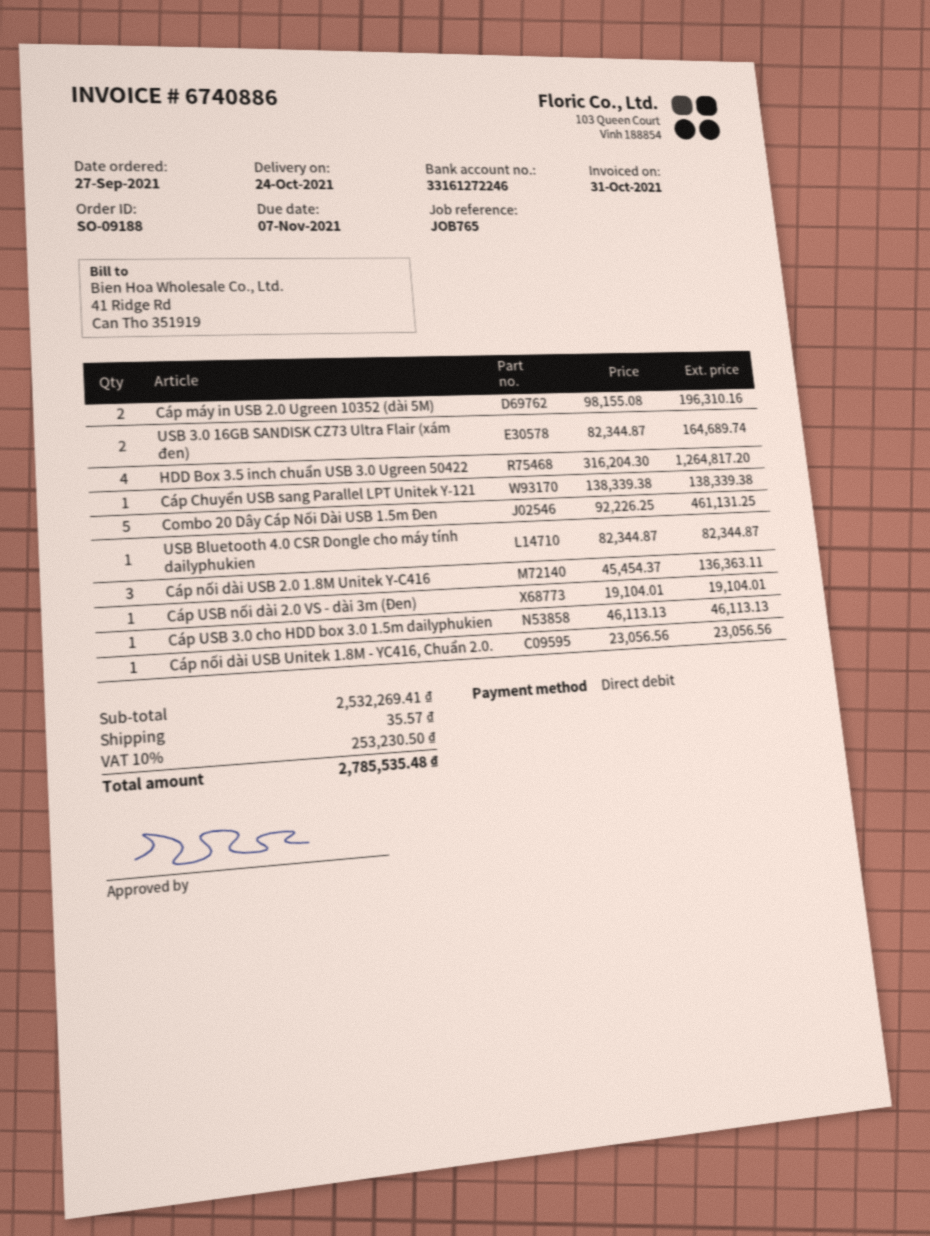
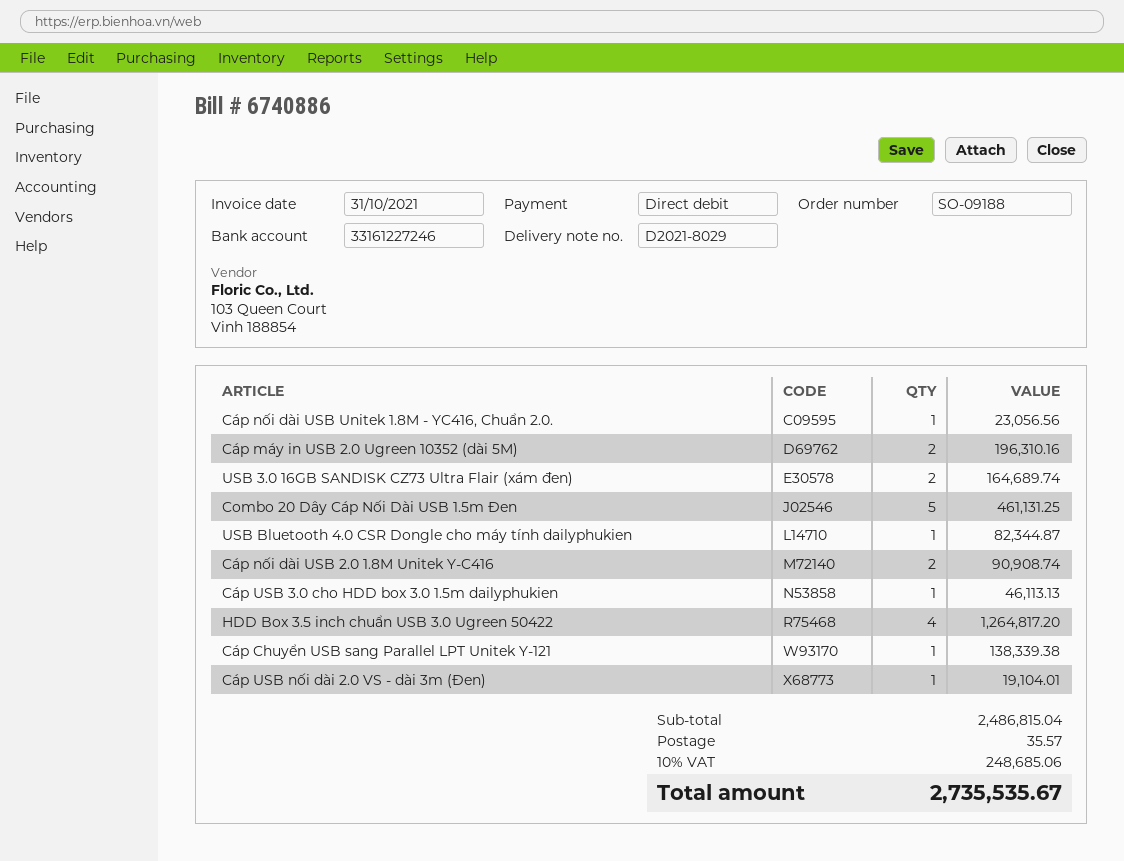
bank account: 33161272246 -> 33161227246
Cáp nối dài USB 2.0 1.8M Unitek Y-C416: 3 for 136363.11 -> 2 for 90908.74
subtotal: 2532269.41 -> 2486815.04
tax: 10% = 253230.50 -> 10% = 248685.06
total: 2785535.48 -> 2735535.67

